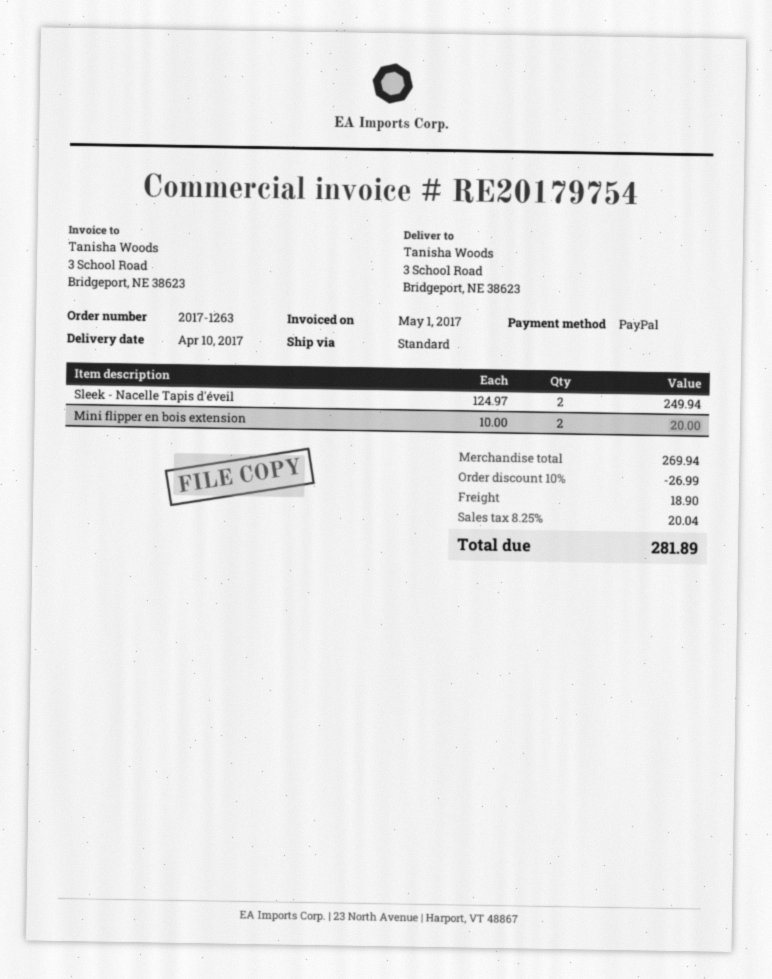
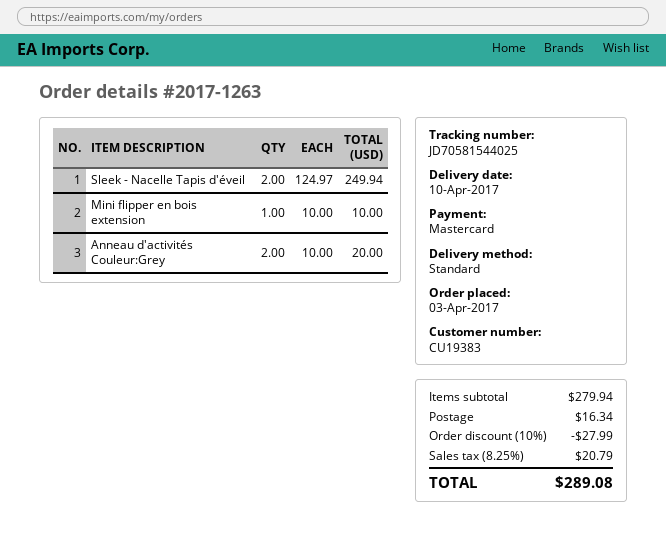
payment method: PayPal -> Mastercard
Mini flipper en bois extension: 2 x 10.00 = 20.00 -> 1 x 10.00 = 10.00
Anneau d'activités Couleur:Grey: none -> 2 x 10.00 = 20.00
subtotal: 269.94 -> 279.94
discount: 10% = 26.99 -> 10% = 27.99
shipping: 18.90 -> 16.34
tax: 8.25% = 20.04 -> 8.25% = 20.79
total: 281.89 -> 289.08

